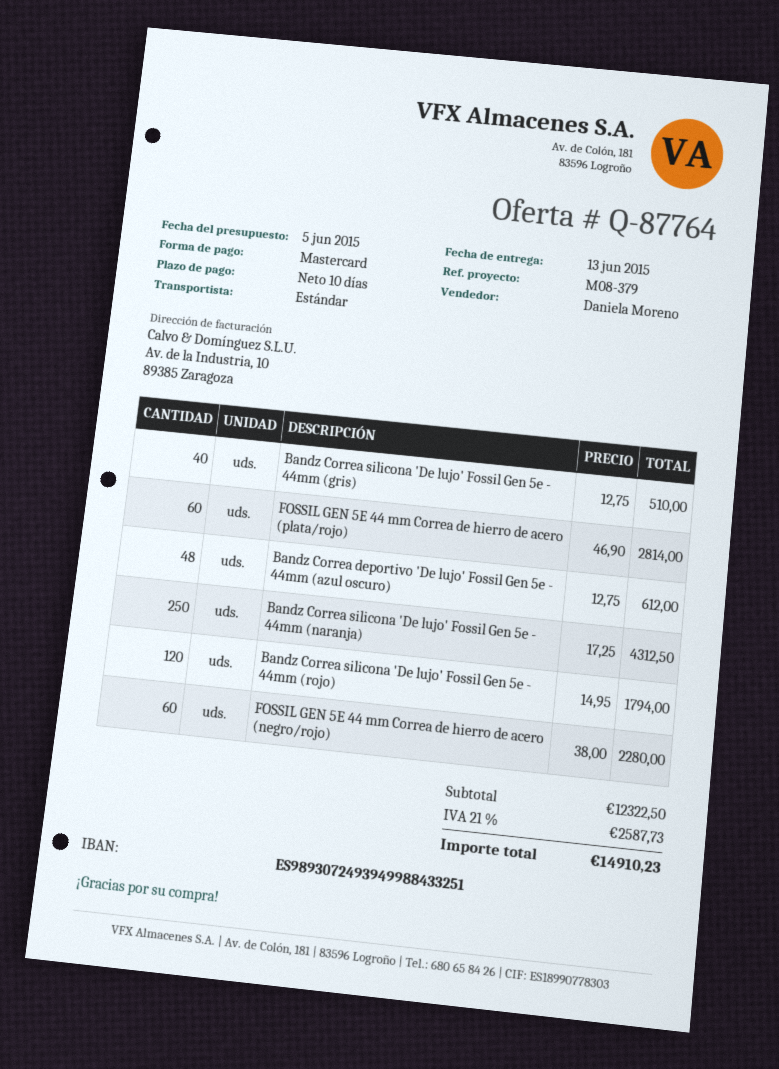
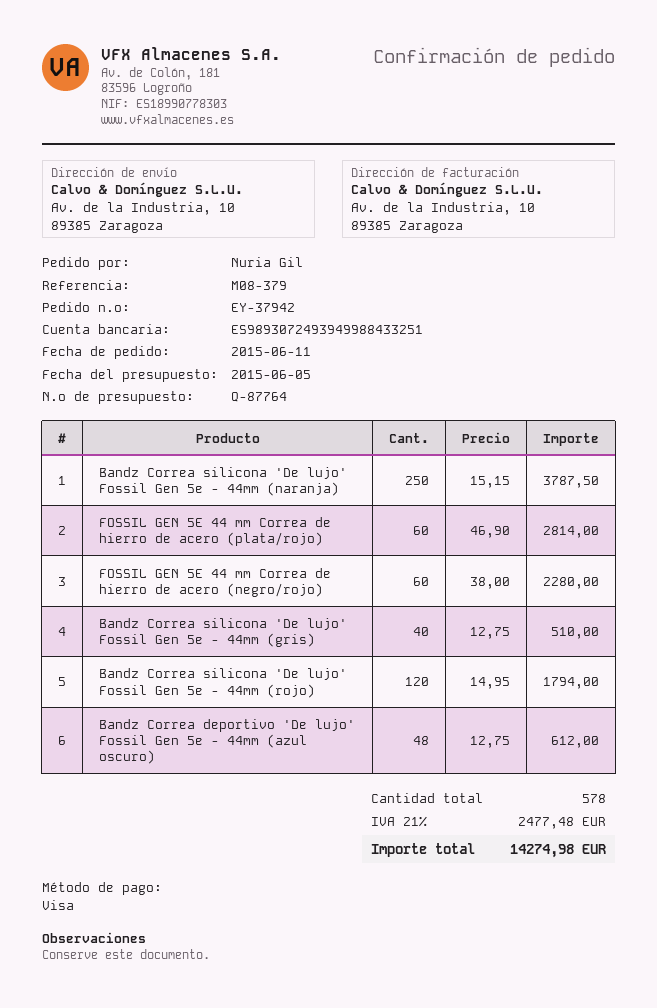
payment method: Mastercard -> Visa
Bandz Correa silicona 'De lujo' Fossil Gen 5e - 44mm (naranja): 250 x 17.25 = 4312.50 -> 250 x 15.15 = 3787.50
tax: 21% = 2587.73 -> 21% = 2477.48
total: 14910.23 -> 14274.98

